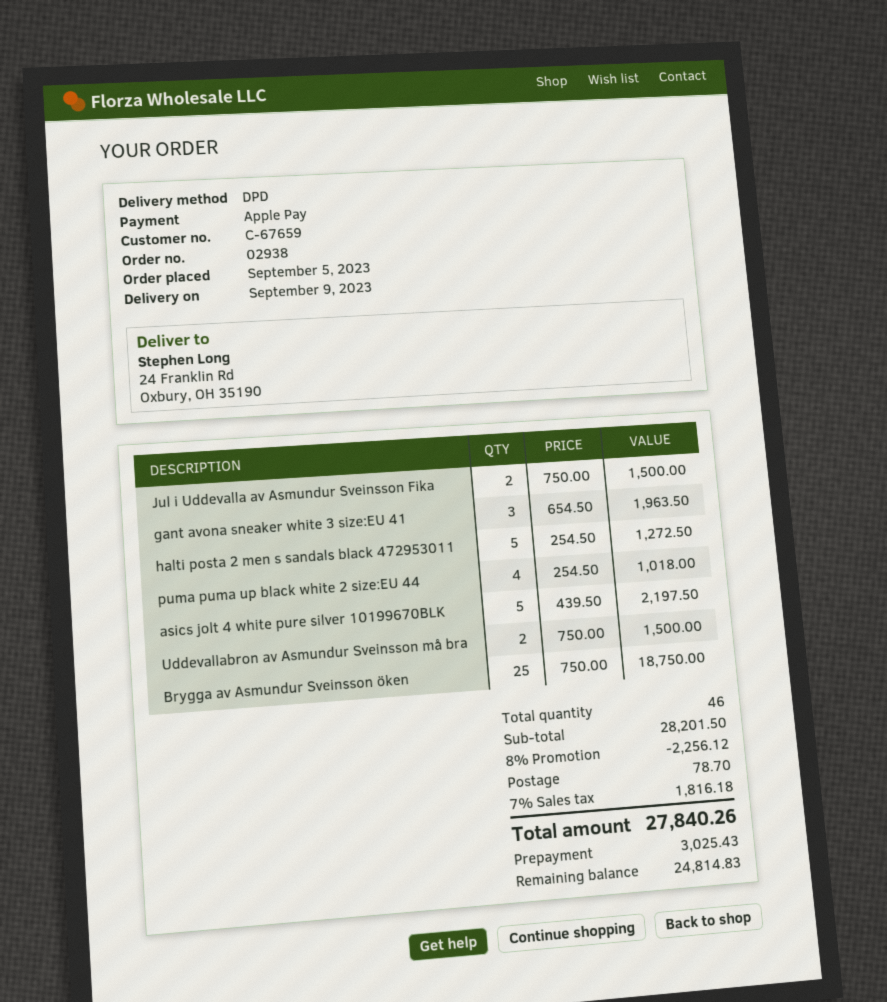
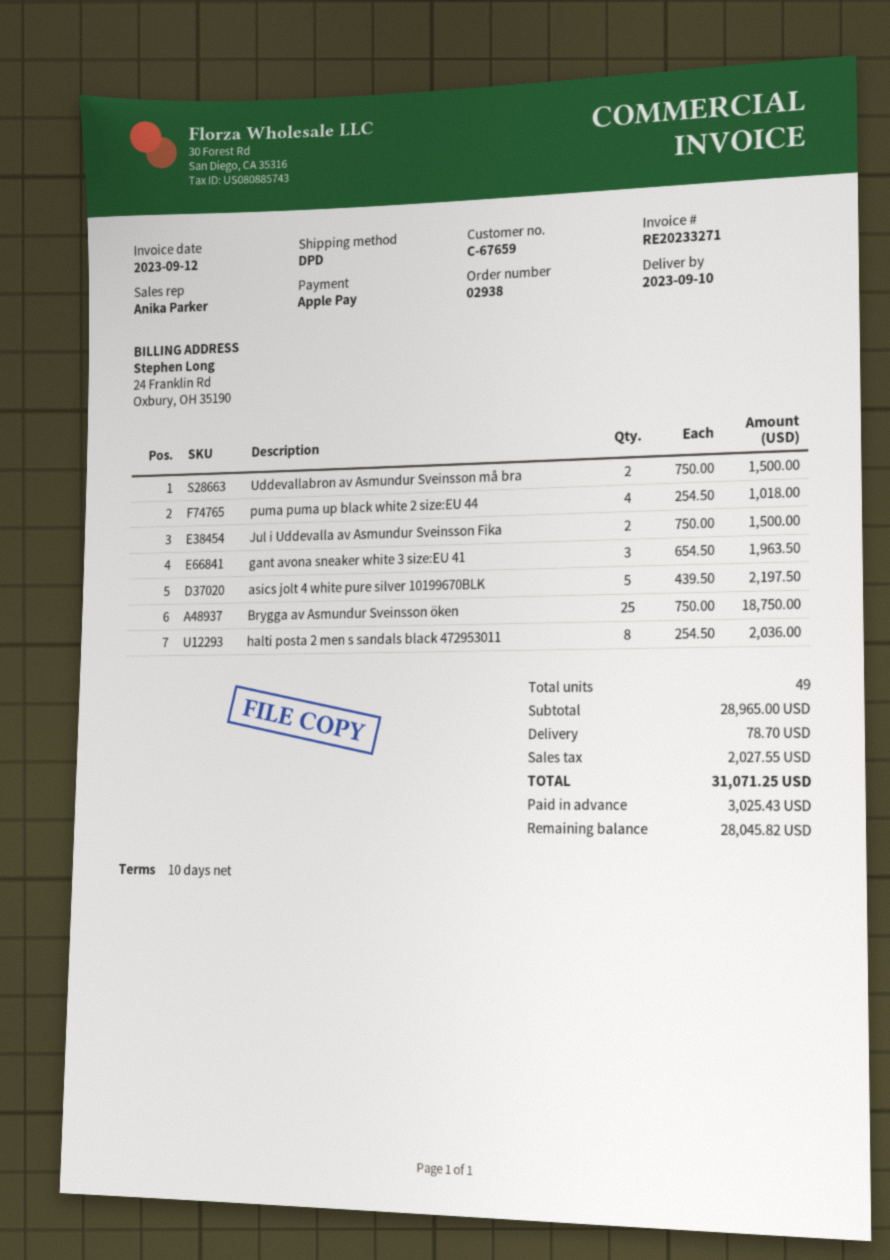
delivery date: 2023-09-09 -> 2023-09-10
halti posta 2 men s sandals black 472953011: 5 x 254.50 = 1272.50 -> 8 x 254.50 = 2036.00
total quantity: 46 -> 49
subtotal: 28201.50 -> 28965.00
discount: 8% = 2256.12 -> none
tax: 1816.18 -> 2027.55
total: 27840.26 -> 31071.25
balance: 24814.83 -> 28045.82

